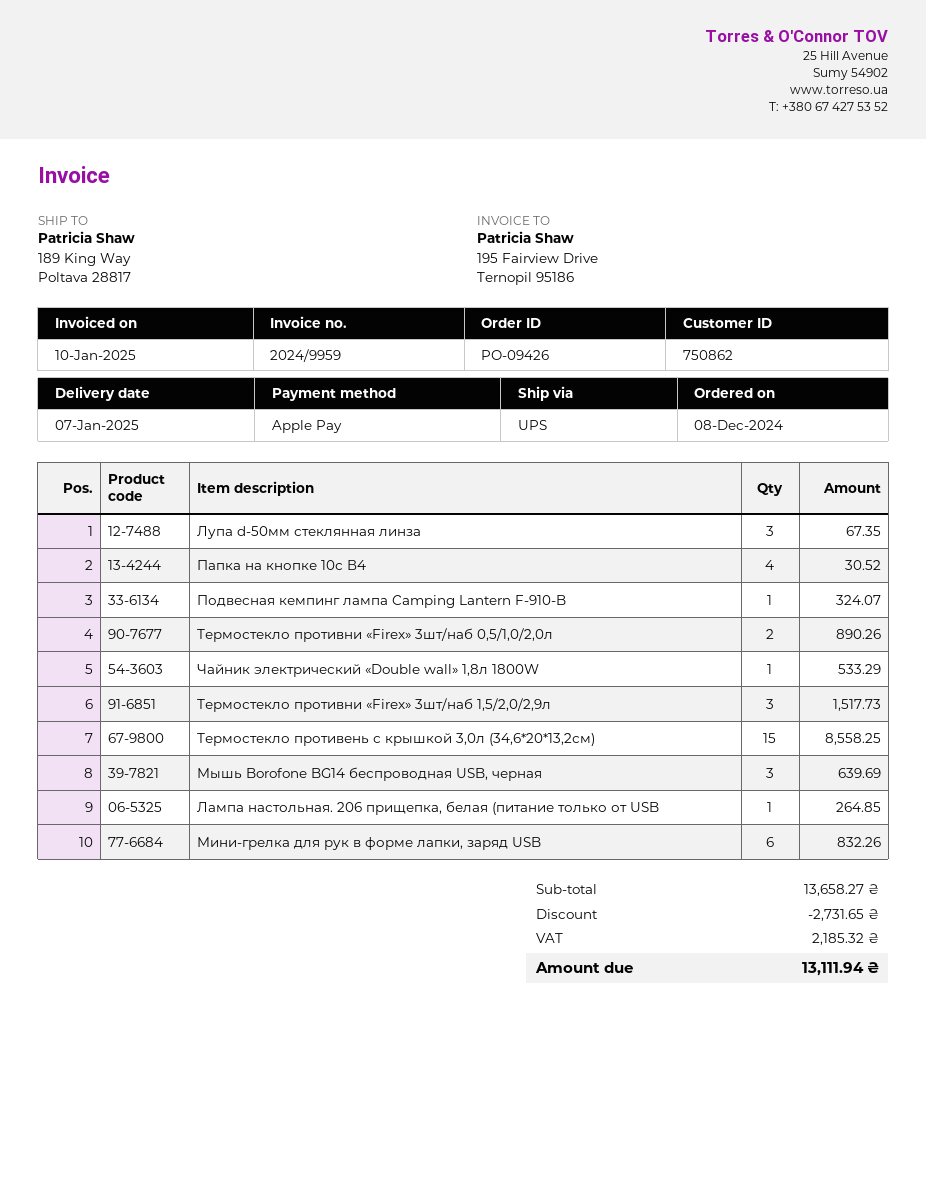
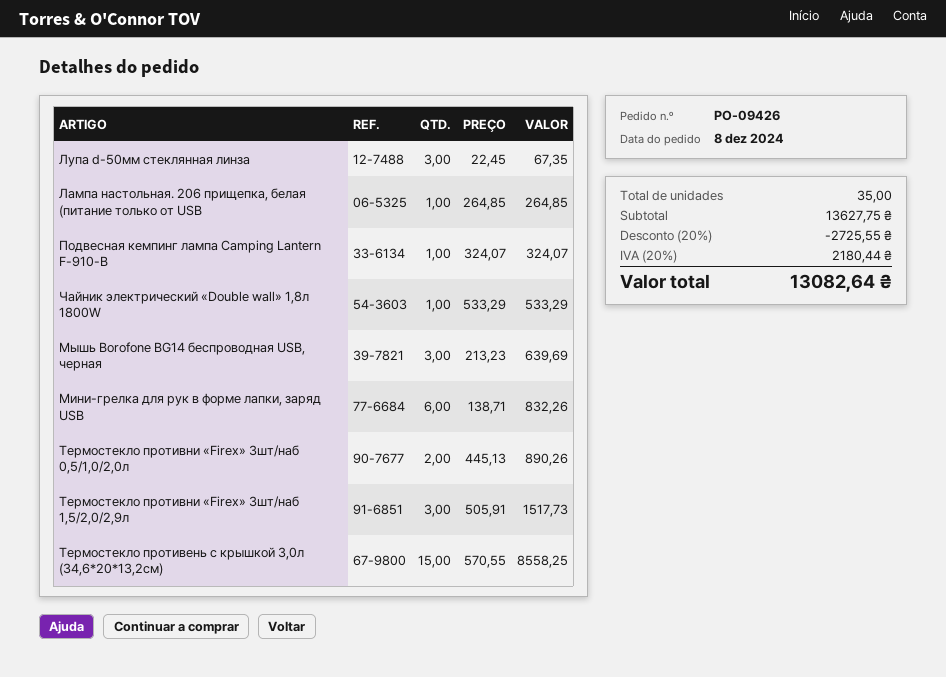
Папка на кнопке 10с В4: 4 for 30.52 -> none
subtotal: 13658.27 -> 13627.75
discount: 2731.65 -> 2725.55
tax: 2185.32 -> 2180.44
total: 13111.94 -> 13082.64

